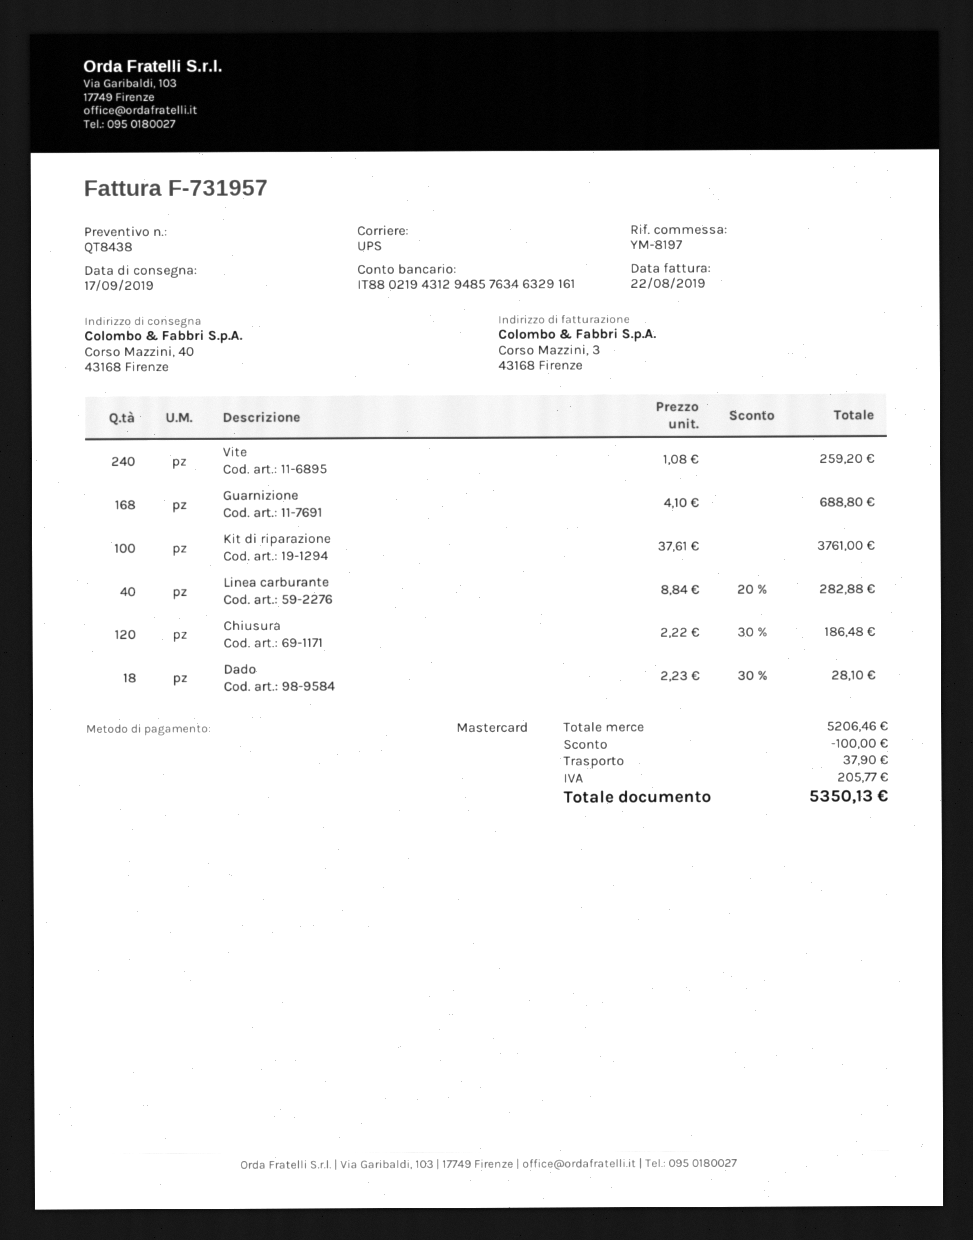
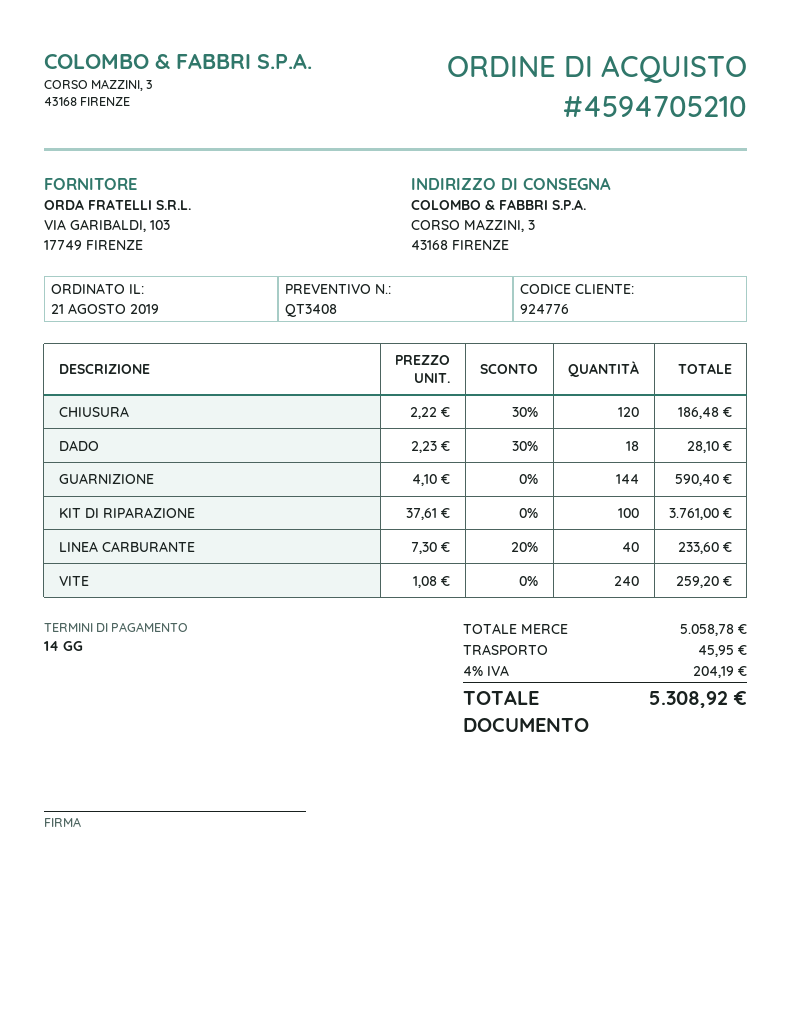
quote number: QT8438 -> QT3408
ship to: Corso Mazzini, 40, 43168 Firenze -> CORSO MAZZINI, 3, 43168 FIRENZE
Guarnizione: 168 x 4.10 = 688.80 -> 144 x 4.10 = 590.40
Linea carburante: 40 x 8.84 - 20% = 282.88 -> 40 x 7.30 - 20% = 233.60
subtotal: 5206.46 -> 5058.78
discount: 100.00 -> none
shipping: 37.90 -> 45.95
tax: 205.77 -> 204.19
total: 5350.13 -> 5308.92

